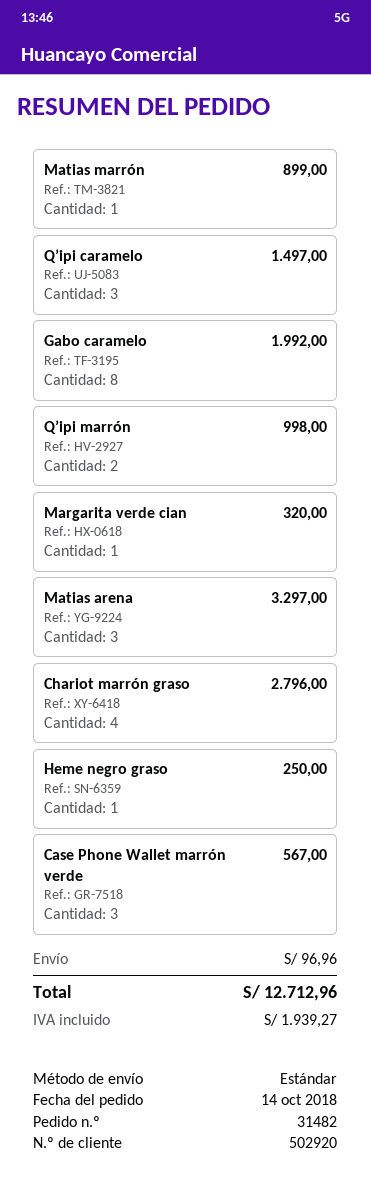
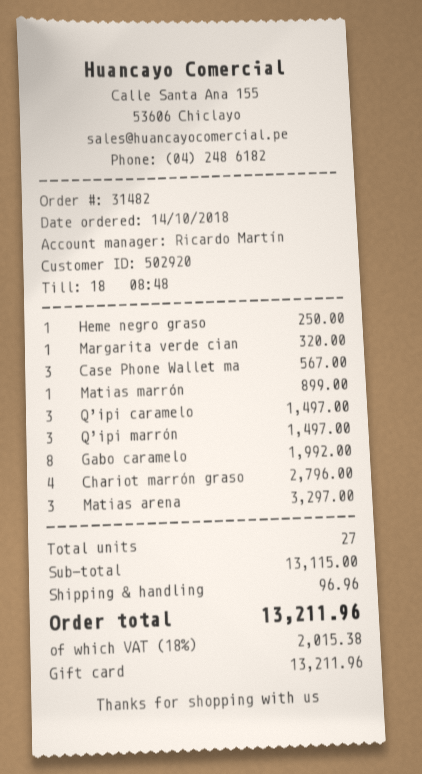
Q’ipi marrón: 2 for 998.00 -> 3 for 1497.00
tax: 1939.27 -> 2015.38
total: 12712.96 -> 13211.96

